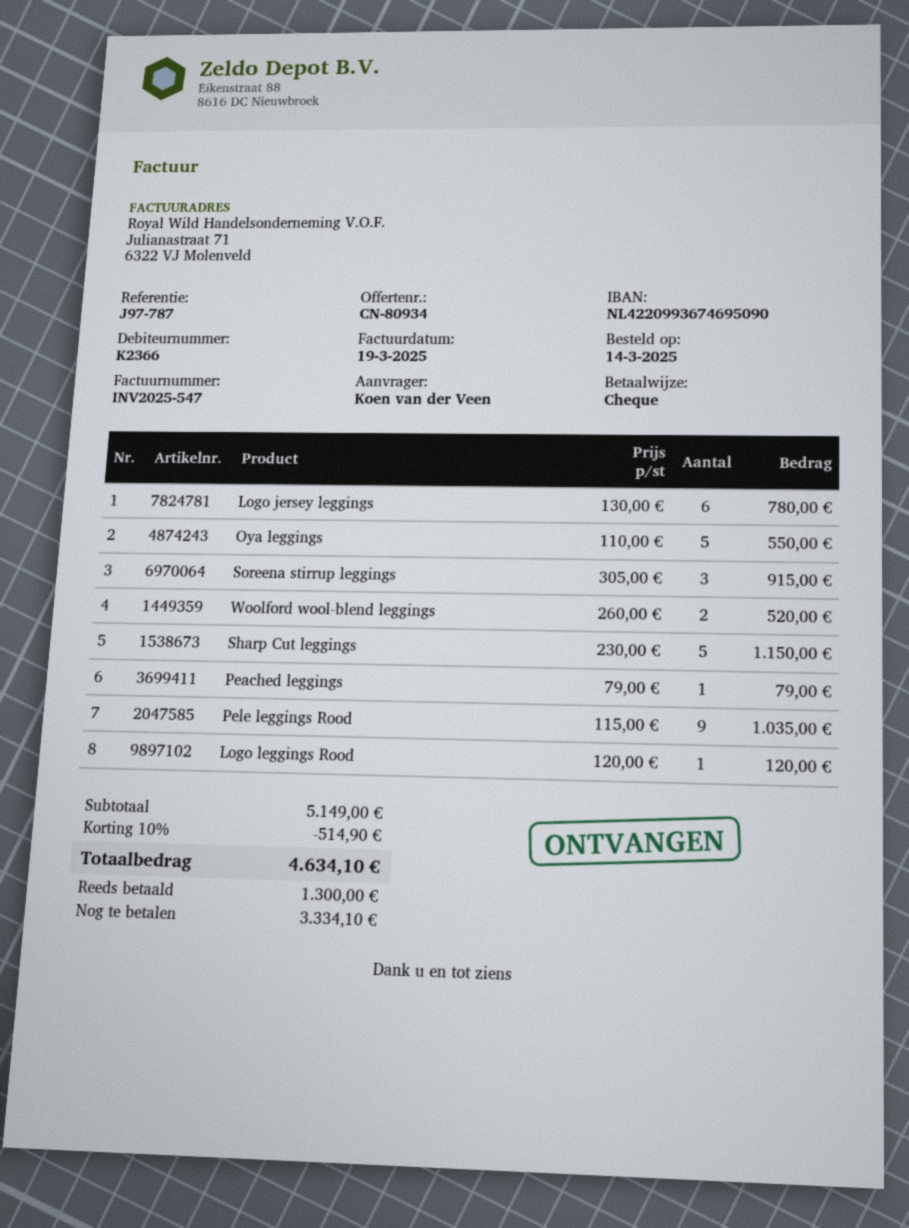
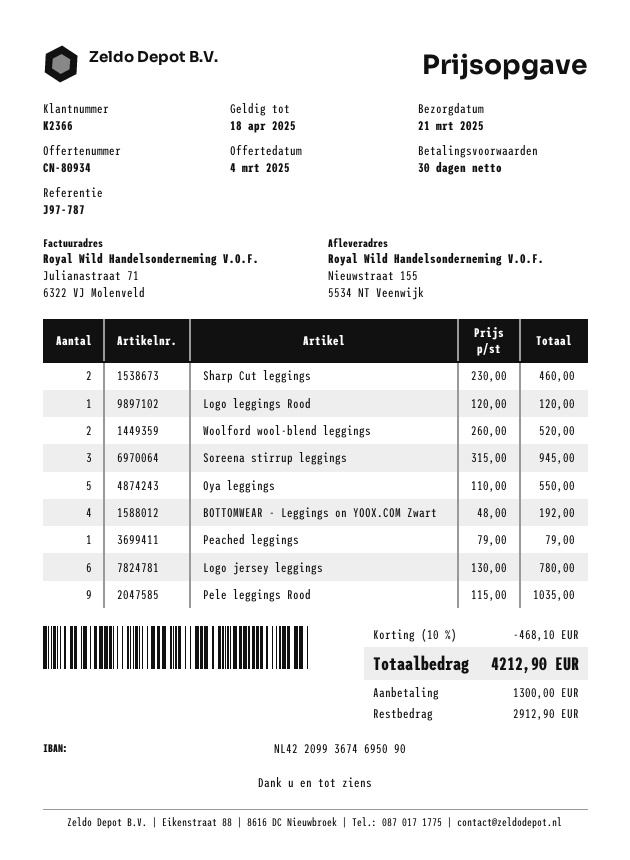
Soreena stirrup leggings: 3 x 305.00 = 915.00 -> 3 x 315.00 = 945.00
Sharp Cut leggings: 5 x 230.00 = 1150.00 -> 2 x 230.00 = 460.00
BOTTOMWEAR - Leggings on YOOX.COM Zwart: none -> 4 x 48.00 = 192.00
discount: 10% = 514.90 -> 10% = 468.10
total: 4634.10 -> 4212.90
balance: 3334.10 -> 2912.90

